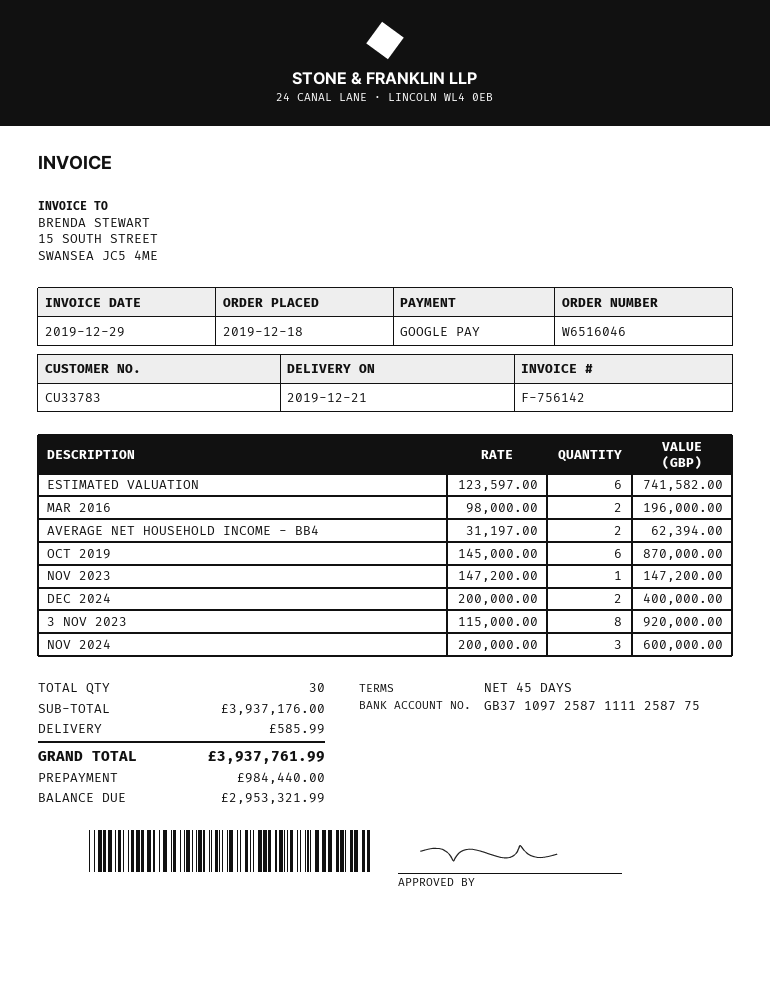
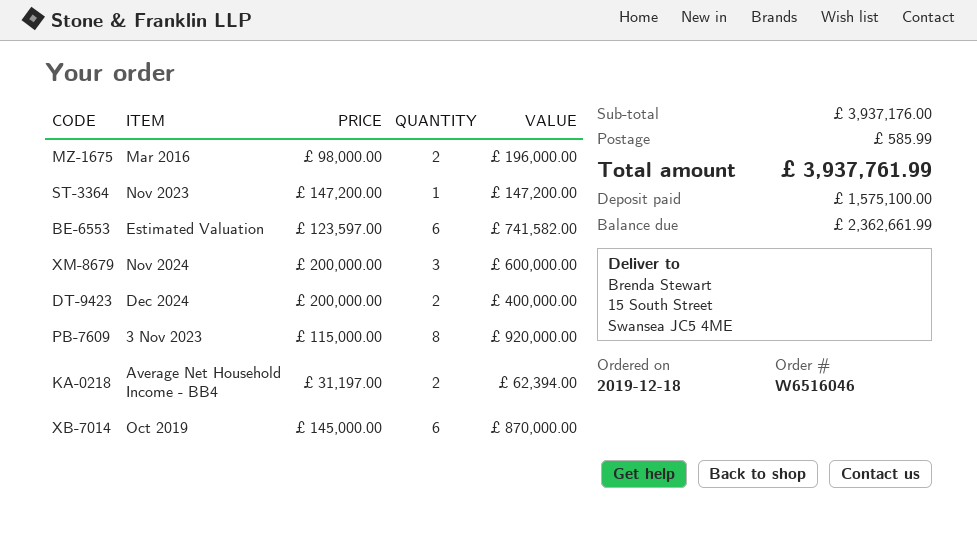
deposit: 984440.00 -> 1575100.00
balance: 2953321.99 -> 2362661.99

